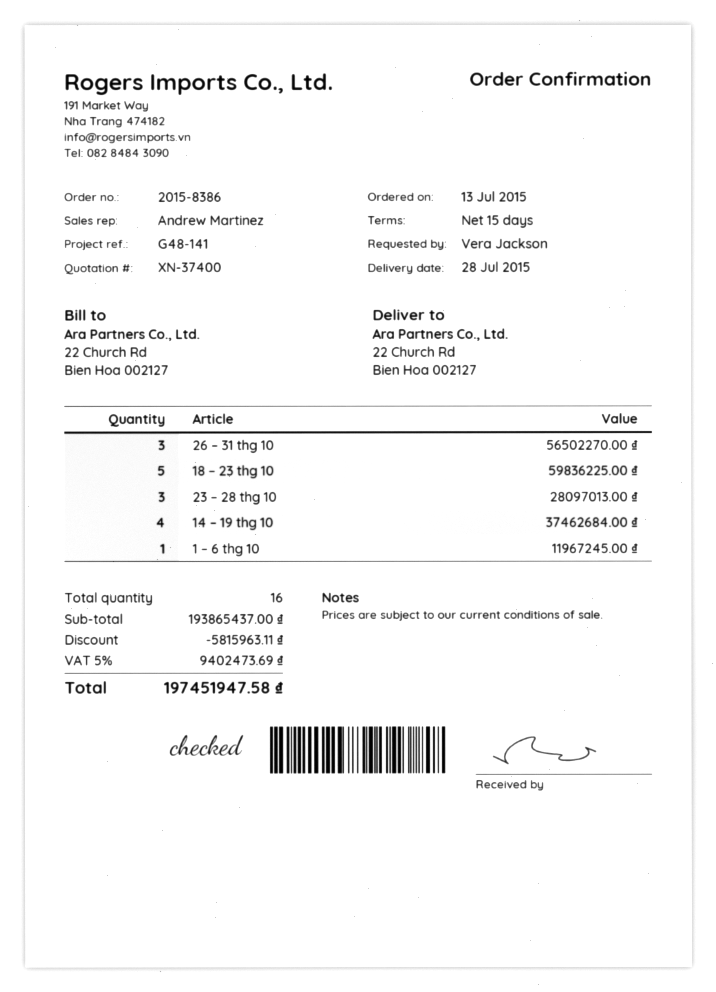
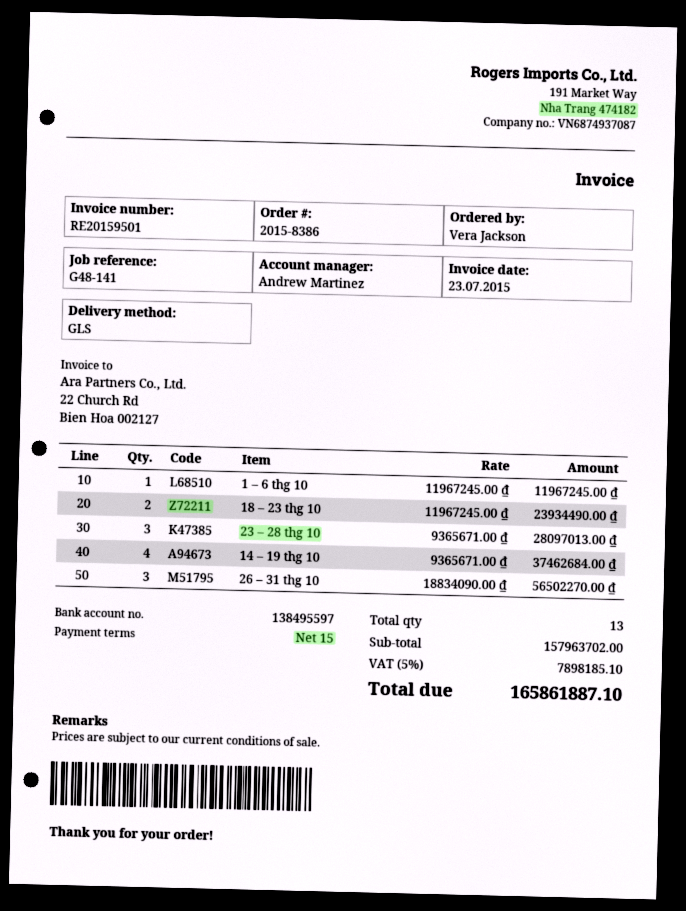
18 – 23 thg 10: 5 for 59836225.00 -> 2 for 23934490.00
total quantity: 16 -> 13
subtotal: 193865437.00 -> 157963702.00
discount: 5815963.11 -> none
tax: 5% = 9402473.69 -> 5% = 7898185.10
total: 197451947.58 -> 165861887.10

